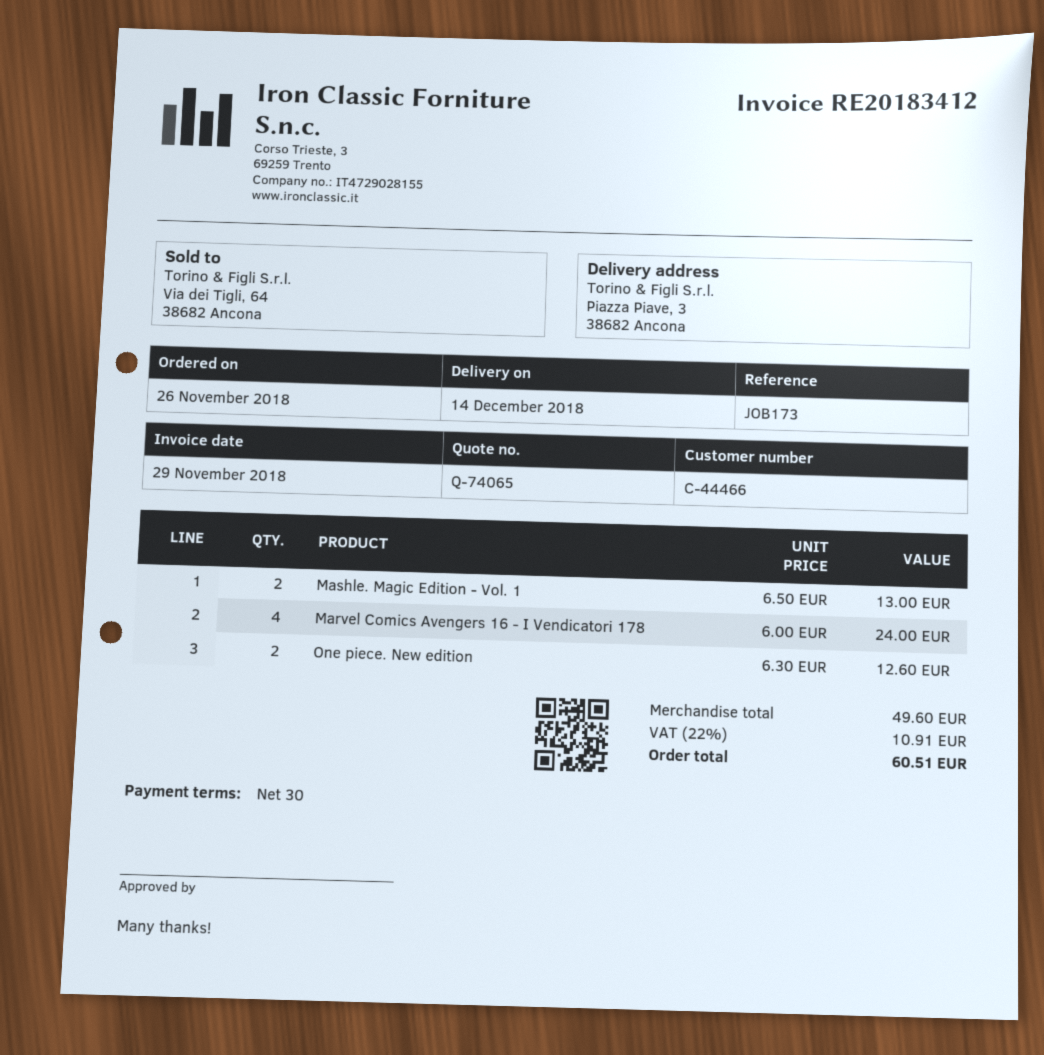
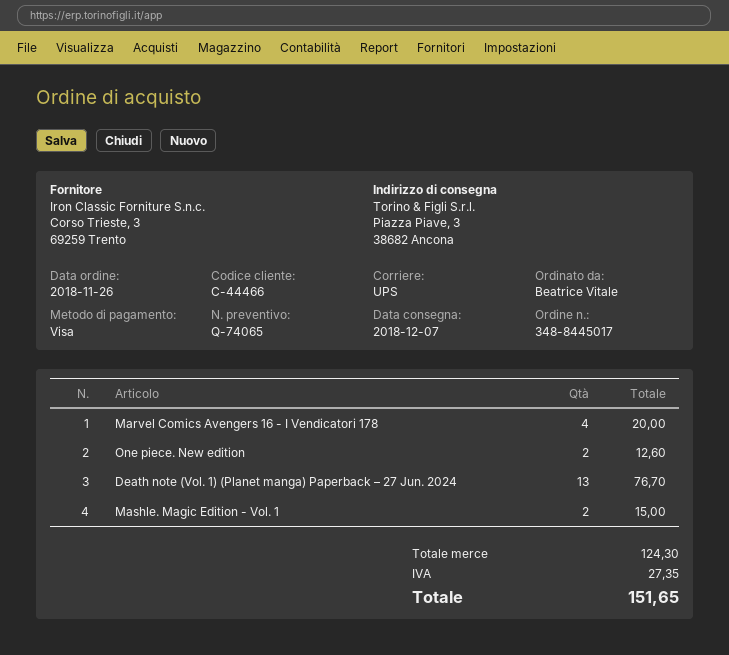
delivery date: 2018-12-14 -> 2018-12-07
Mashle. Magic Edition - Vol. 1: 2 for 13.00 -> 2 for 15.00
Marvel Comics Avengers 16 - I Vendicatori 178: 4 for 24.00 -> 4 for 20.00
Death note (Vol. 1) (Planet manga) Paperback – 27 Jun. 2024: none -> 13 for 76.70
subtotal: 49.60 -> 124.30
tax: 10.91 -> 27.35
total: 60.51 -> 151.65

